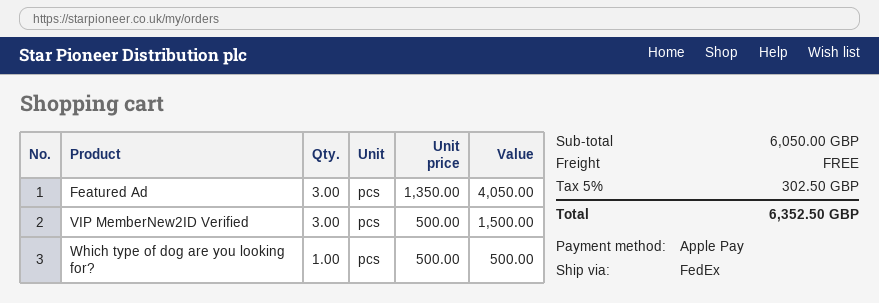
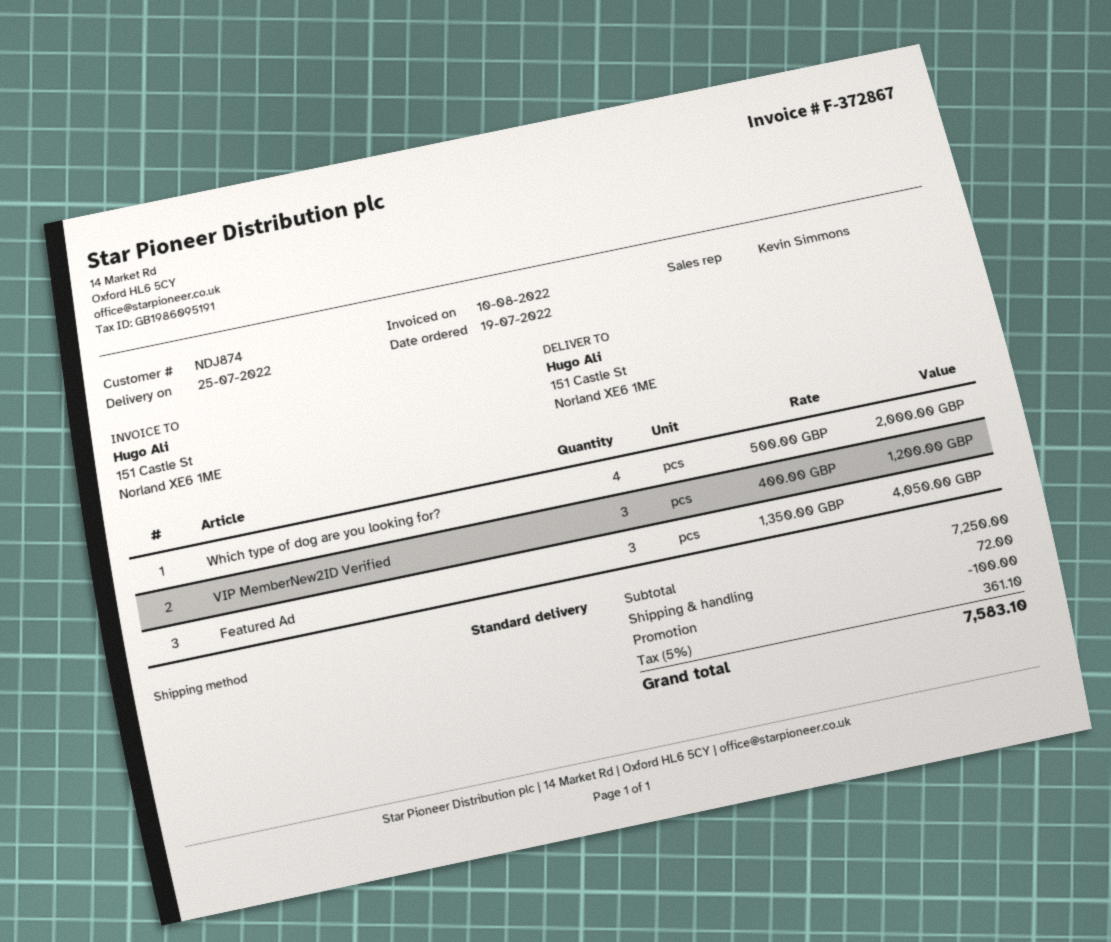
shipping method: FedEx -> standard
VIP MemberNew2ID Verified: 3 x 500.00 = 1500.00 -> 3 x 400.00 = 1200.00
Which type of dog are you looking for?: 1 x 500.00 = 500.00 -> 4 x 500.00 = 2000.00
subtotal: 6050.00 -> 7250.00
discount: none -> 100.00
shipping: 0.00 -> 72.00
tax: 5% = 302.50 -> 5% = 361.10
total: 6352.50 -> 7583.10

